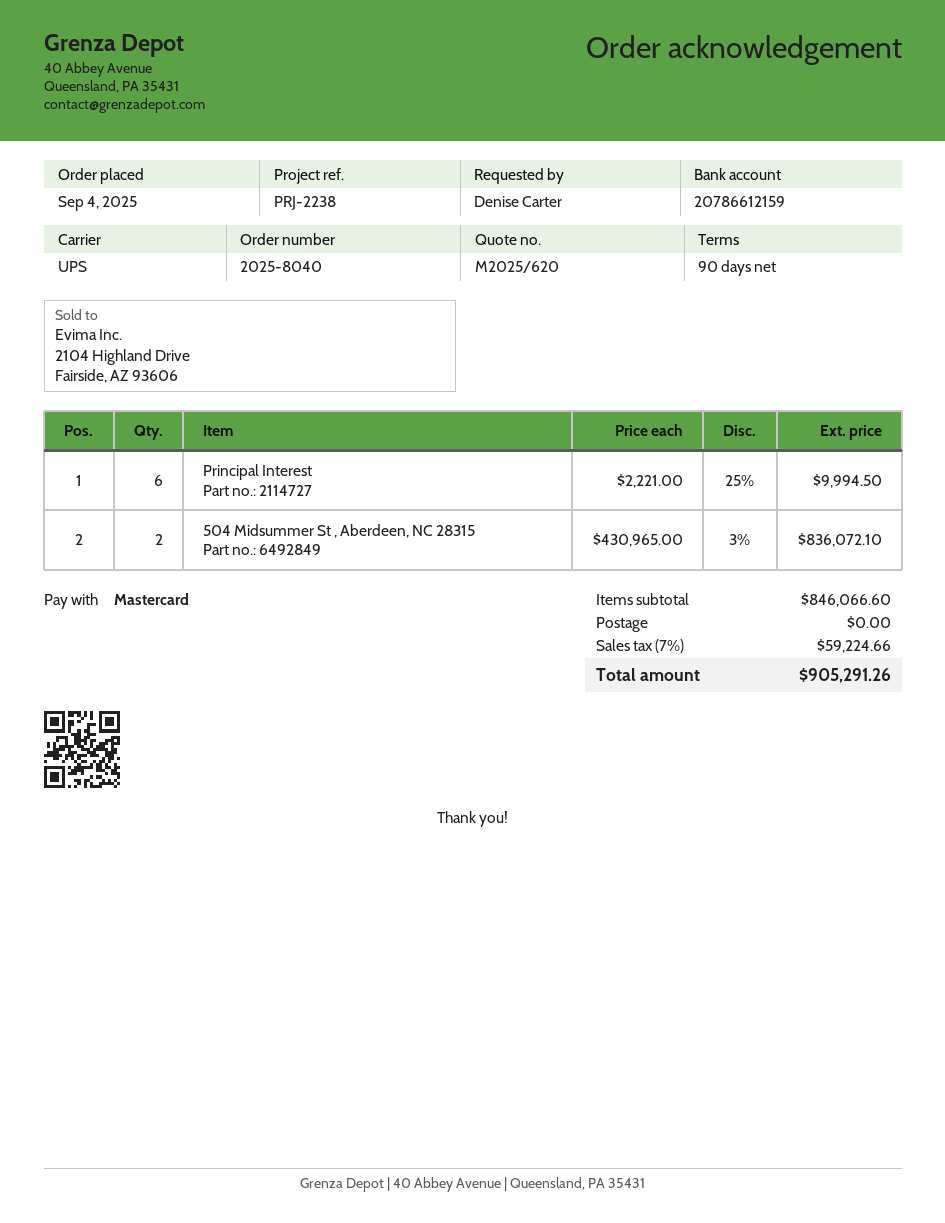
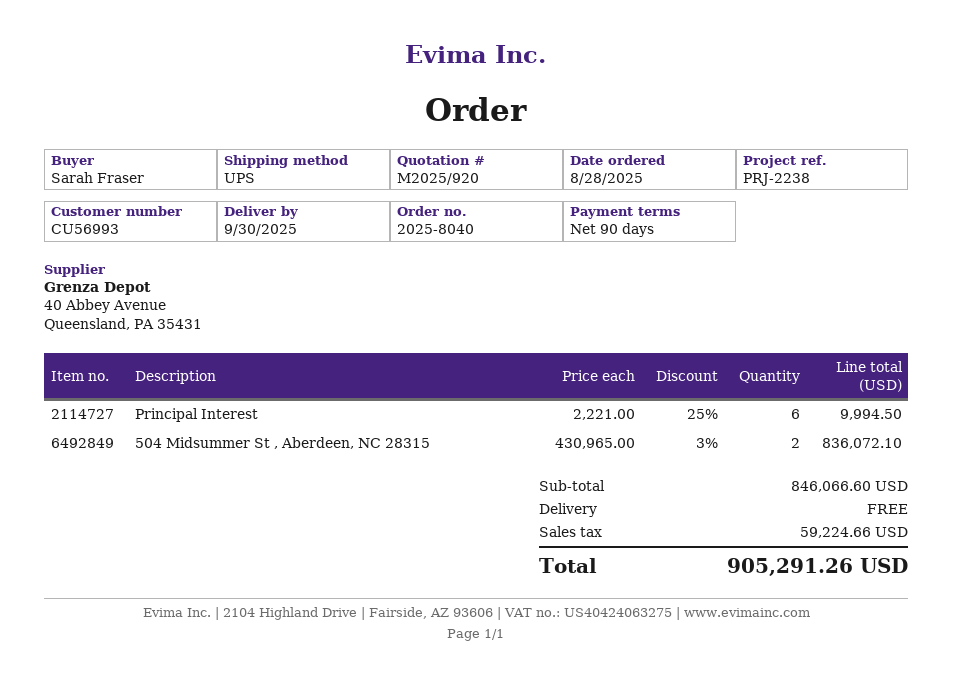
quote number: M2025/620 -> M2025/920
order date: 2025-09-04 -> 2025-08-28
ordered by: Denise Carter -> Sarah Fraser

